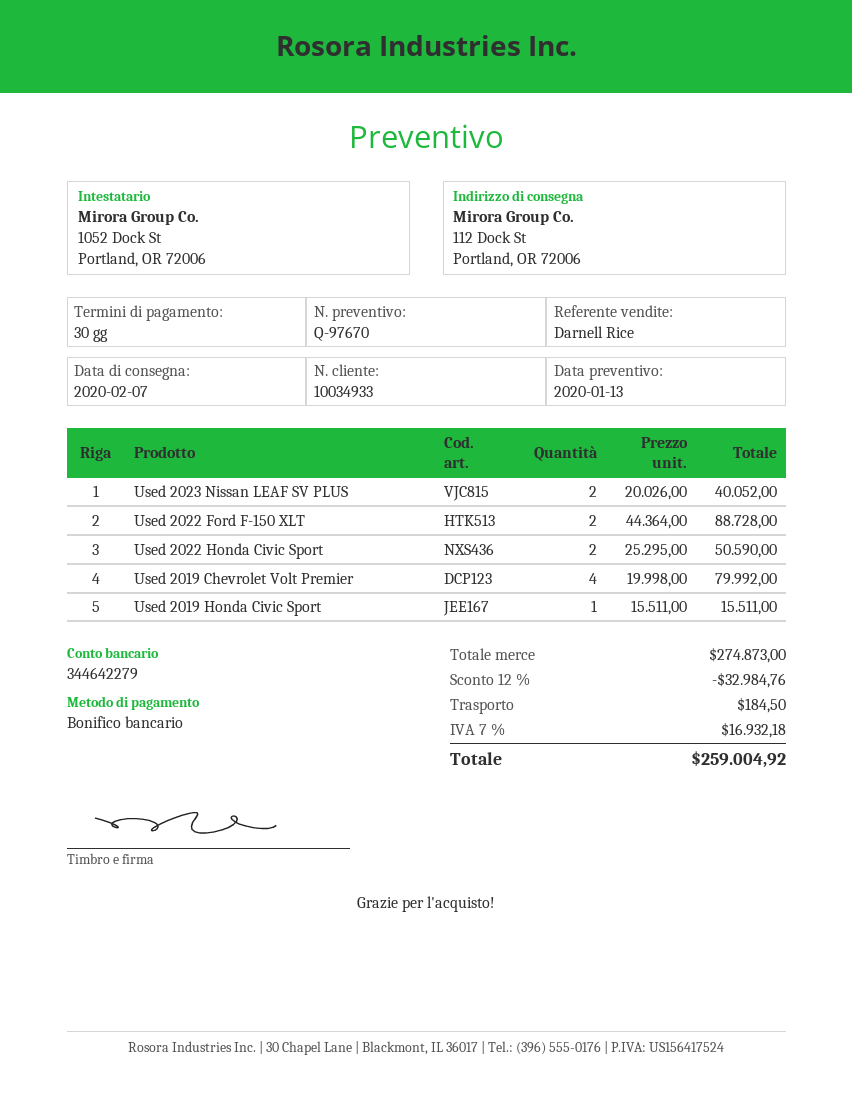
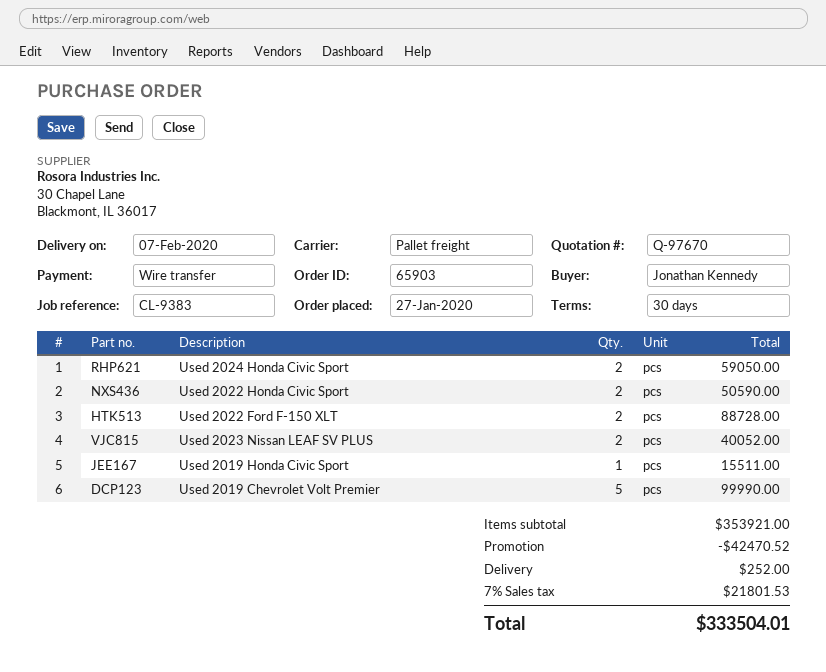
Used 2019 Chevrolet Volt Premier: 4 for 79992.00 -> 5 for 99990.00
Used 2024 Honda Civic Sport: none -> 2 for 59050.00
subtotal: 274873.00 -> 353921.00
discount: 32984.76 -> 42470.52
shipping: 184.50 -> 252.00
tax: 7% = 16932.18 -> 7% = 21801.53
total: 259004.92 -> 333504.01

